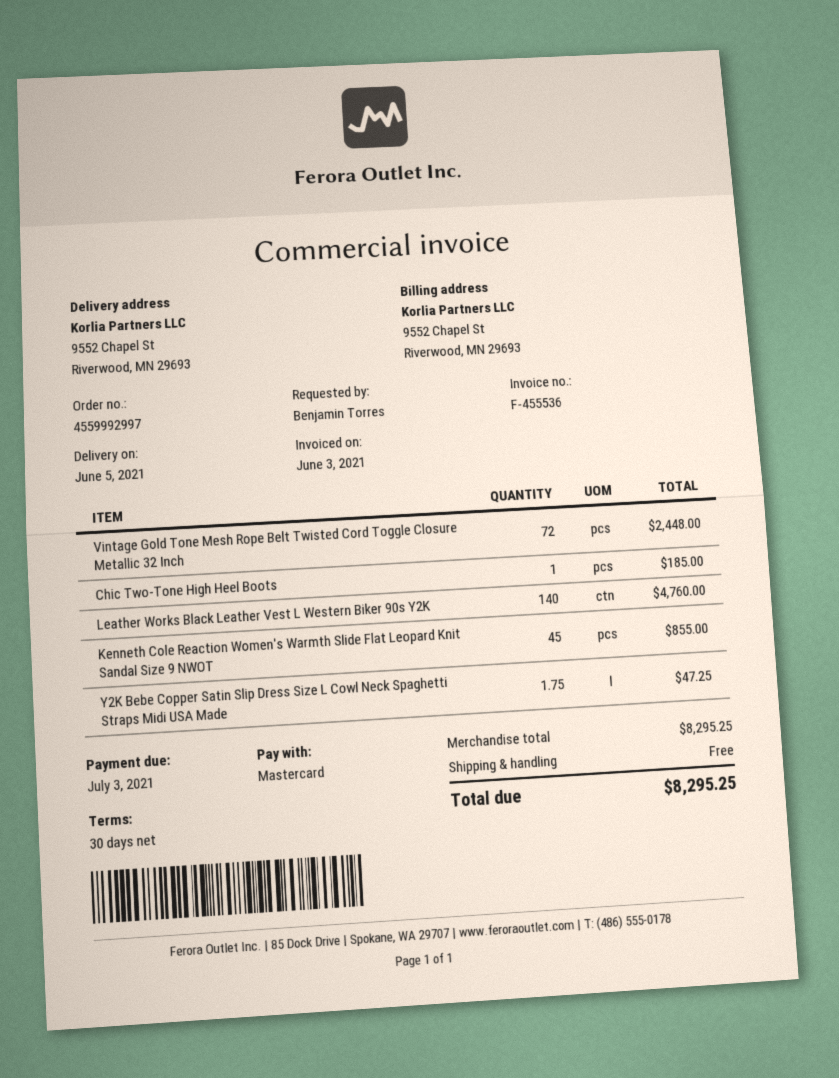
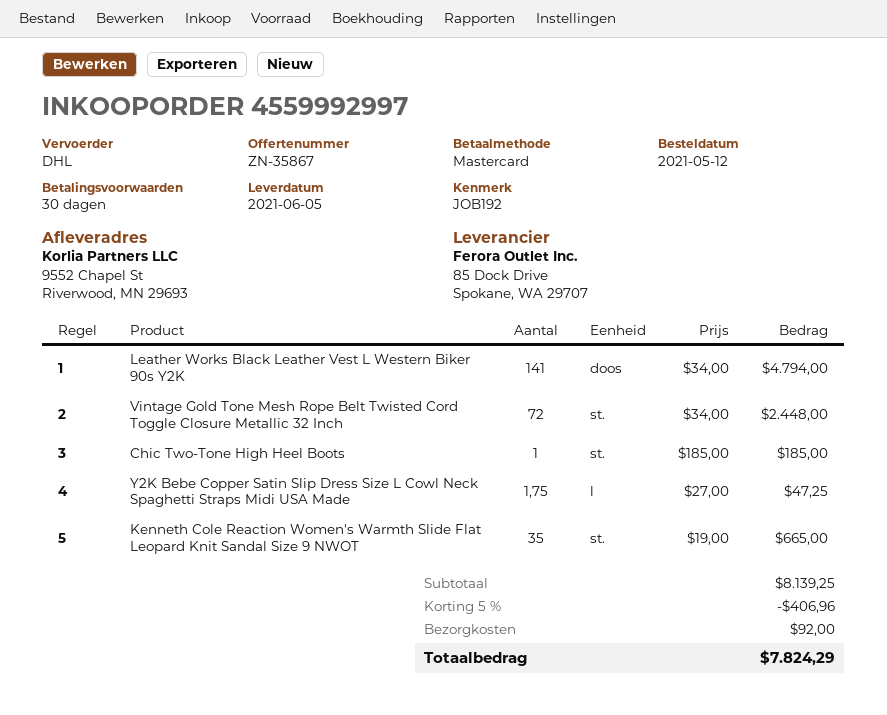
Leather Works Black Leather Vest L Western Biker 90s Y2K: 140 for 4760.00 -> 141 for 4794.00
Kenneth Cole Reaction Women's Warmth Slide Flat Leopard Knit Sandal Size 9 NWOT: 45 for 855.00 -> 35 for 665.00
subtotal: 8295.25 -> 8139.25
discount: none -> 5% = 406.96
shipping: 0.00 -> 92.00
total: 8295.25 -> 7824.29

